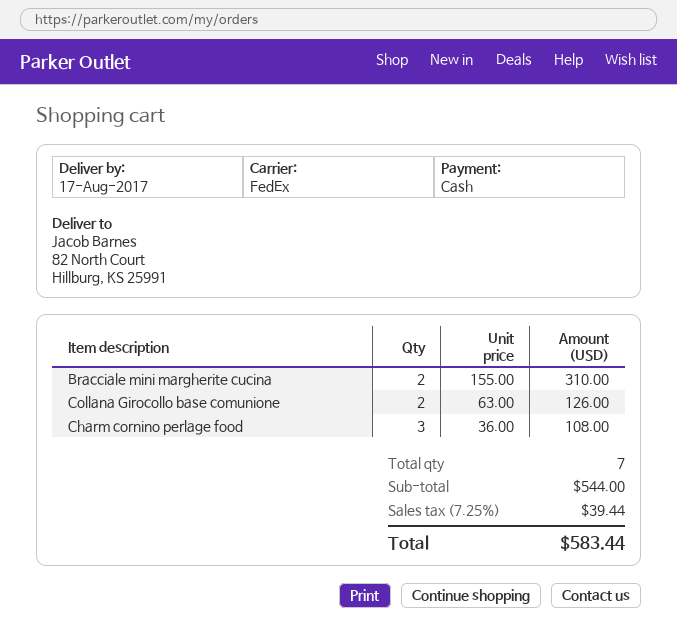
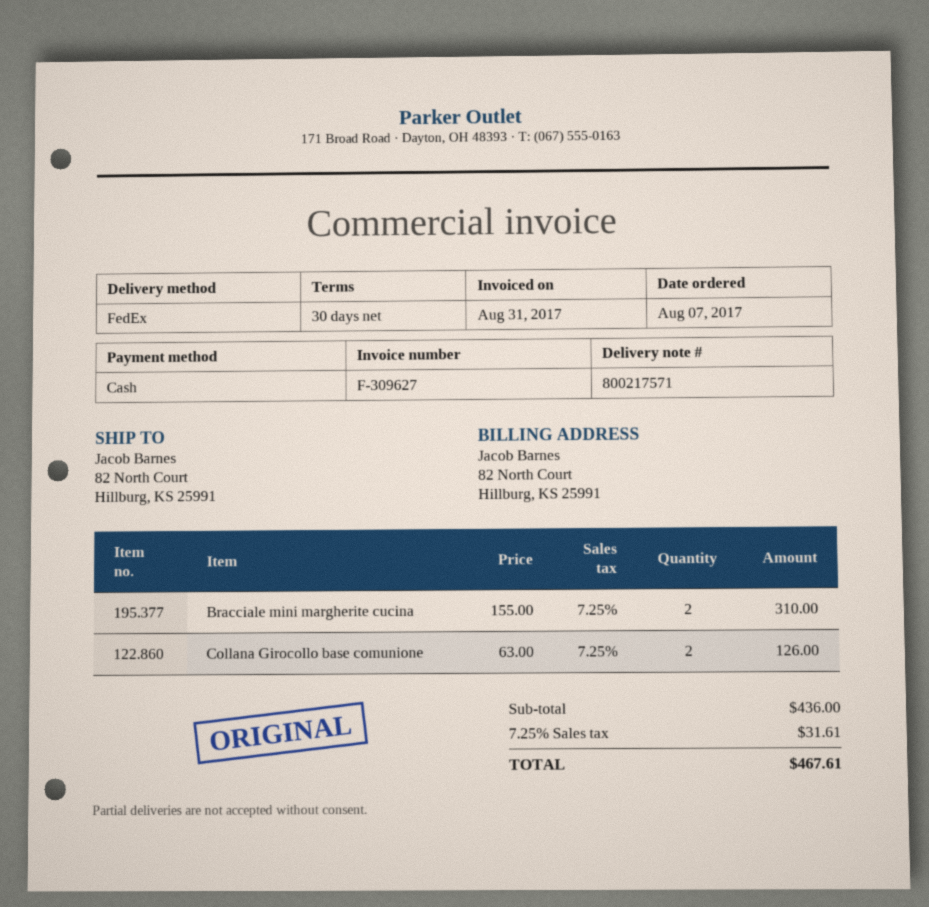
Charm cornino perlage food: 3 x 36.00 = 108.00 -> none
subtotal: 544.00 -> 436.00
tax: 7.25% = 39.44 -> 7.25% = 31.61
total: 583.44 -> 467.61

